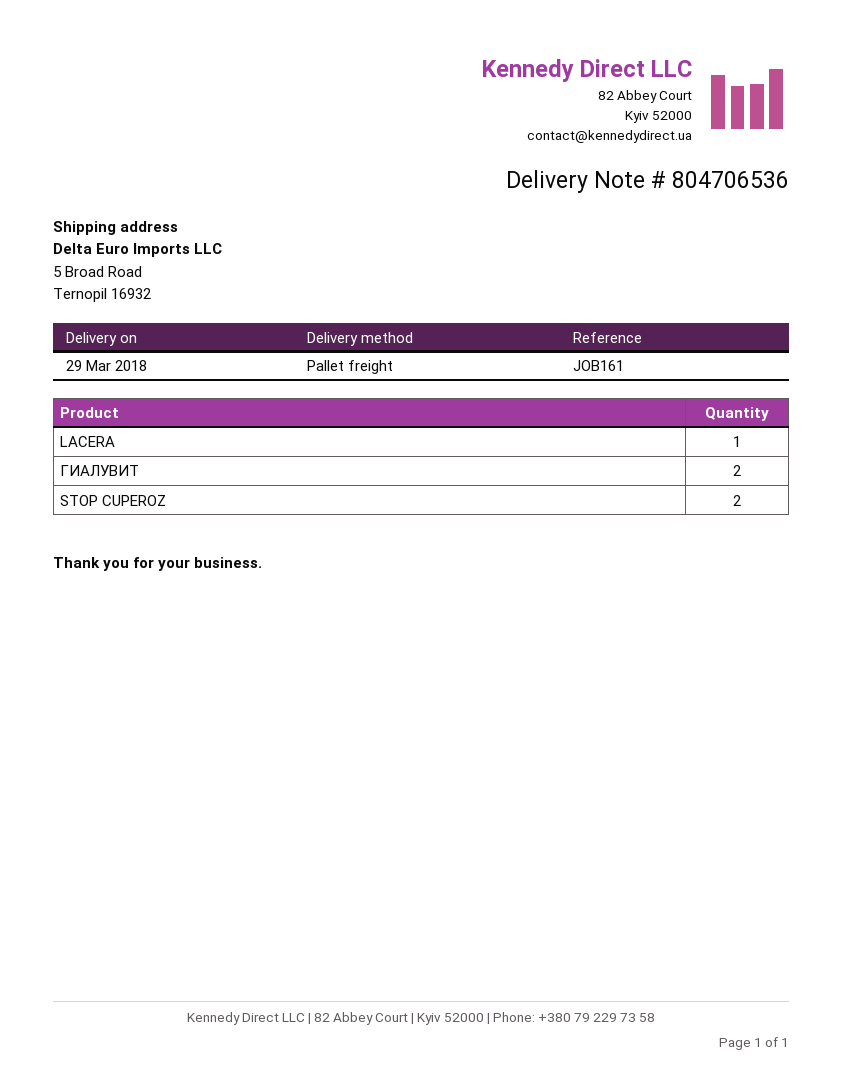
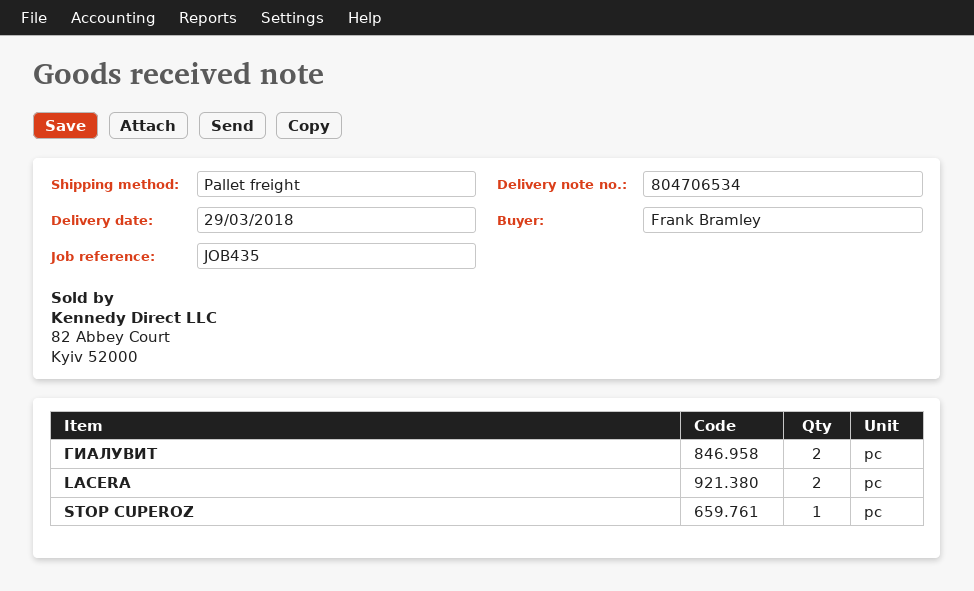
delivery note number: 804706536 -> 804706534
reference: JOB161 -> JOB435
LACERA: 1 -> 2
STOP CUPEROZ: 2 -> 1

